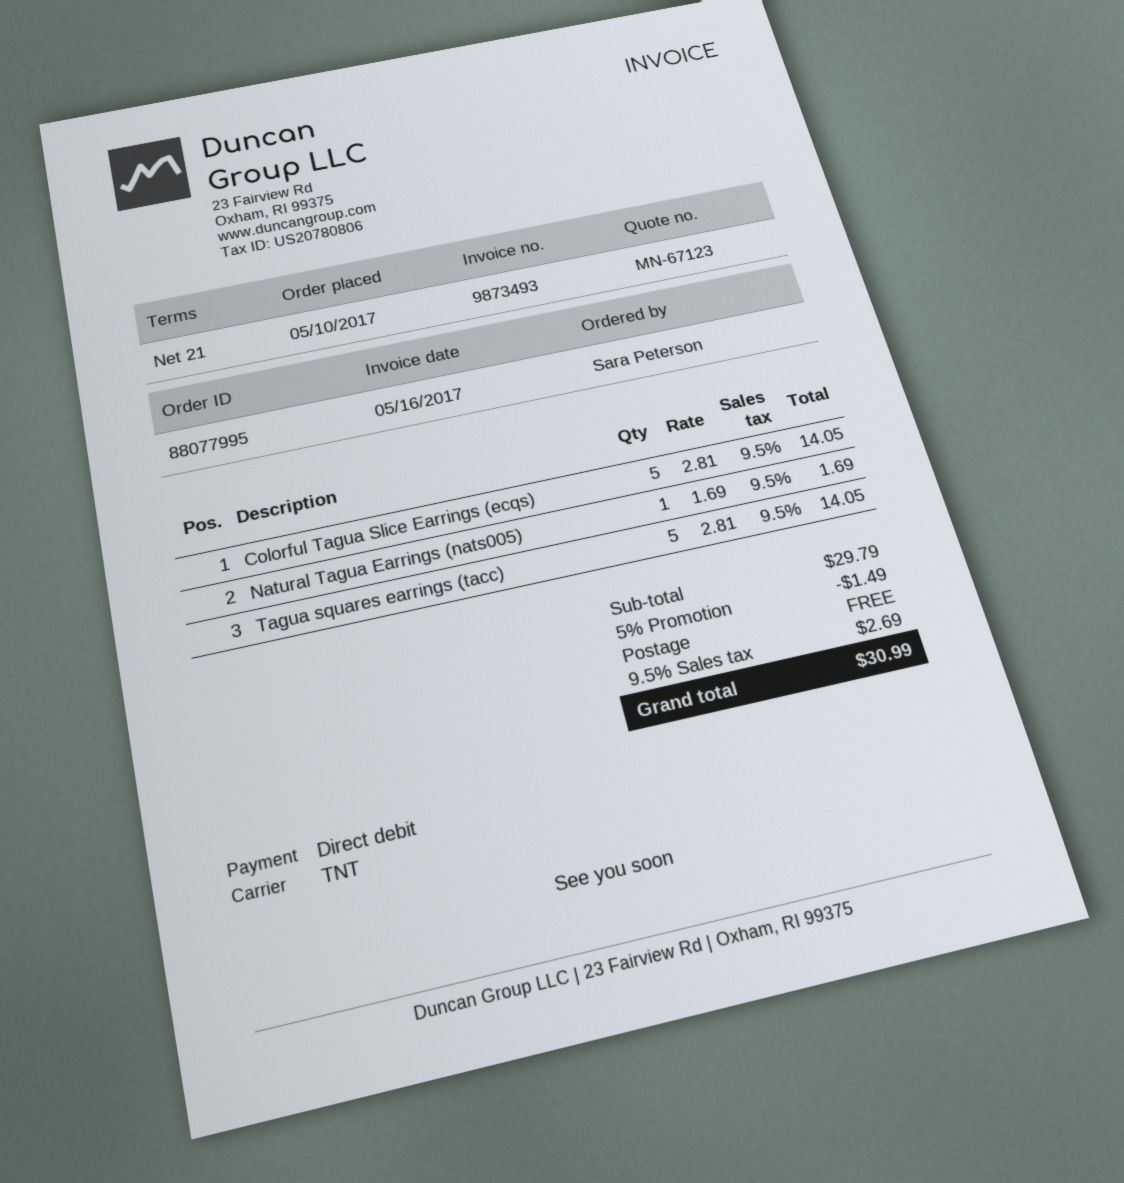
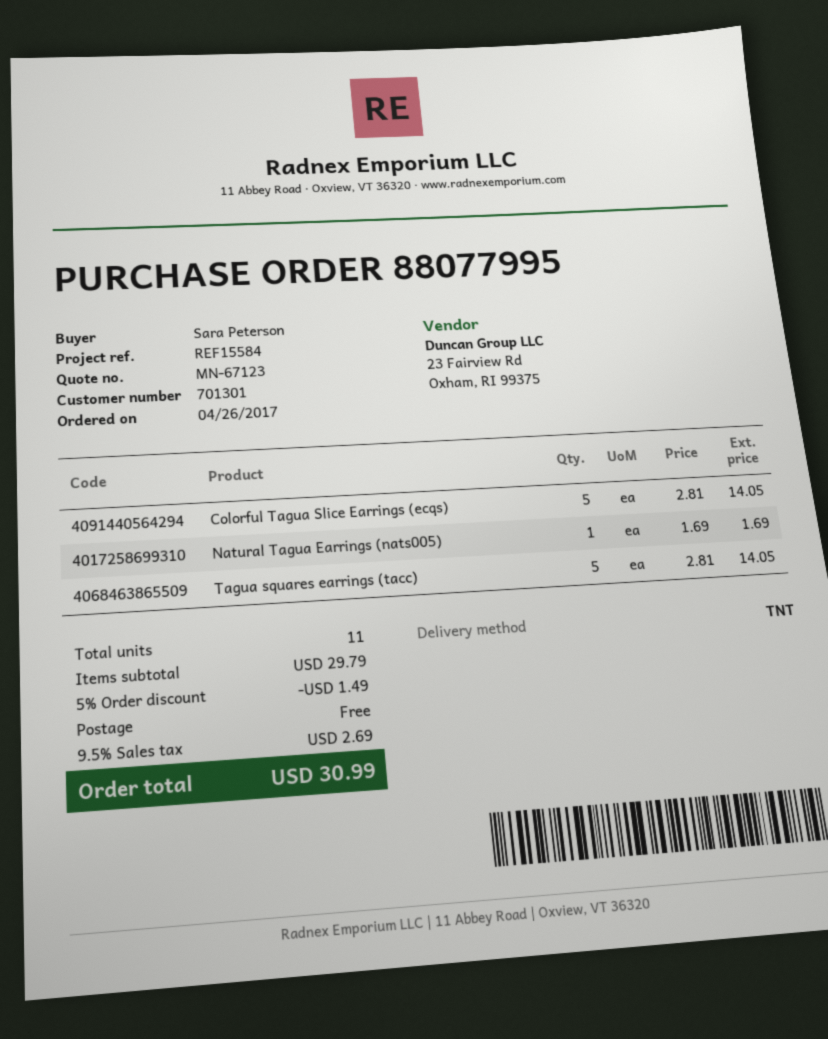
order date: 2017-05-10 -> 2017-04-26

